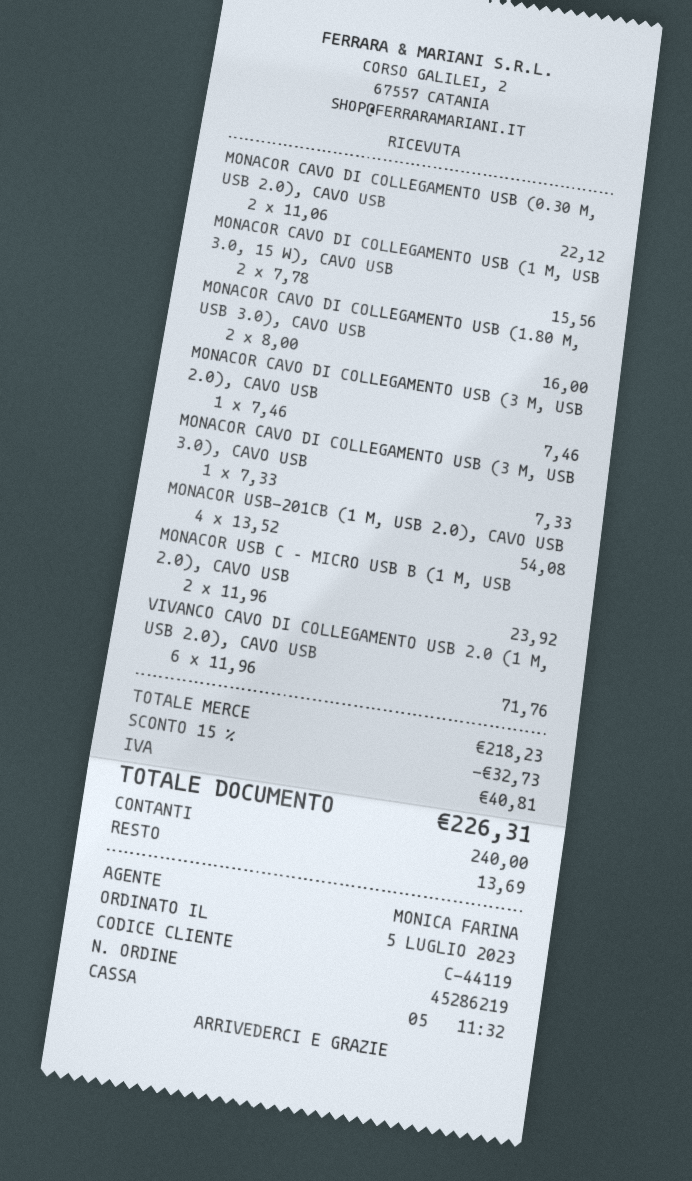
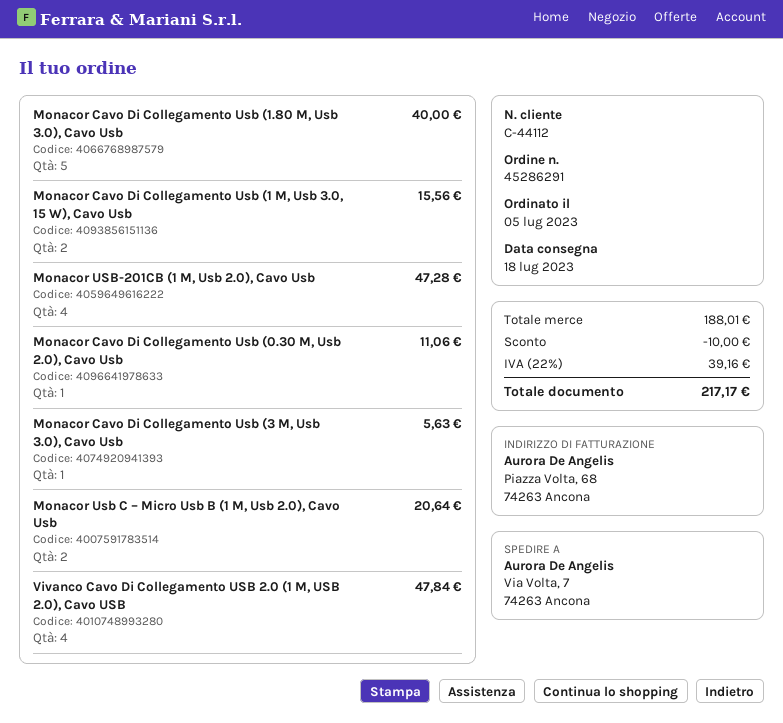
order number: 45286219 -> 45286291
customer number: C-44119 -> C-44112
MONACOR CAVO DI COLLEGAMENTO USB (0.30 M, USB 2.0), CAVO USB: 2 for 22.12 -> 1 for 11.06
MONACOR CAVO DI COLLEGAMENTO USB (1.80 M, USB 3.0), CAVO USB: 2 for 16.00 -> 5 for 40.00
MONACOR CAVO DI COLLEGAMENTO USB (3 M, USB 2.0), CAVO USB: 1 for 7.46 -> none
MONACOR CAVO DI COLLEGAMENTO USB (3 M, USB 3.0), CAVO USB: 1 for 7.33 -> 1 for 5.63
MONACOR USB-201CB (1 M, USB 2.0), CAVO USB: 4 for 54.08 -> 4 for 47.28
MONACOR USB C – MICRO USB B (1 M, USB 2.0), CAVO USB: 2 for 23.92 -> 2 for 20.64
VIVANCO CAVO DI COLLEGAMENTO USB 2.0 (1 M, USB 2.0), CAVO USB: 6 for 71.76 -> 4 for 47.84
subtotal: 218.23 -> 188.01
discount: 32.73 -> 10.00
tax: 40.81 -> 39.16
total: 226.31 -> 217.17

